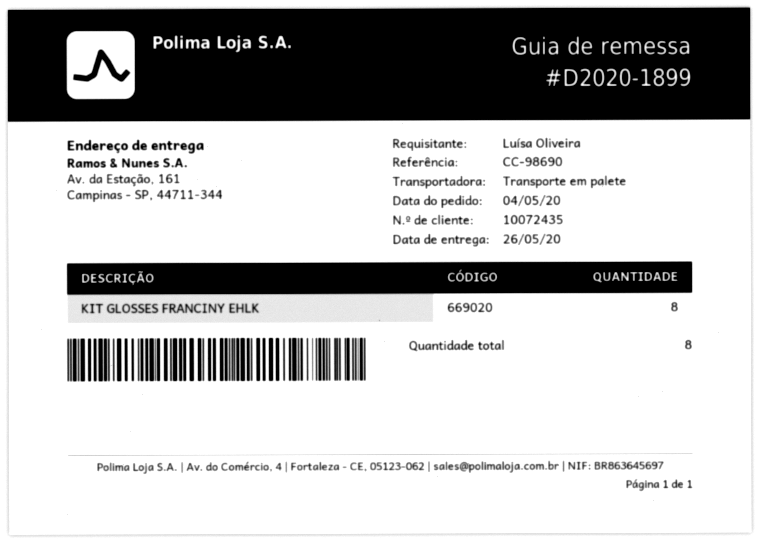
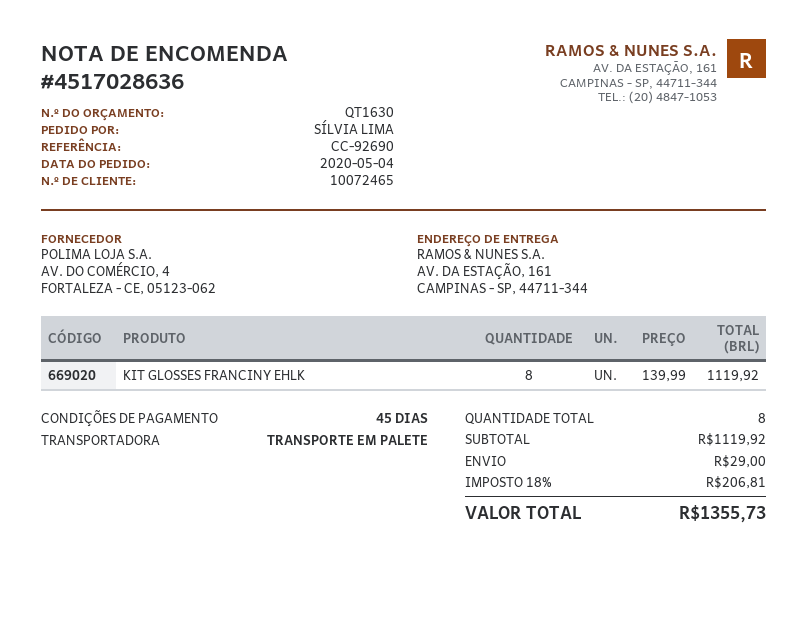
customer number: 10072435 -> 10072465
reference: CC-98690 -> CC-92690
ordered by: Luísa Oliveira -> SÍLVIA LIMA

